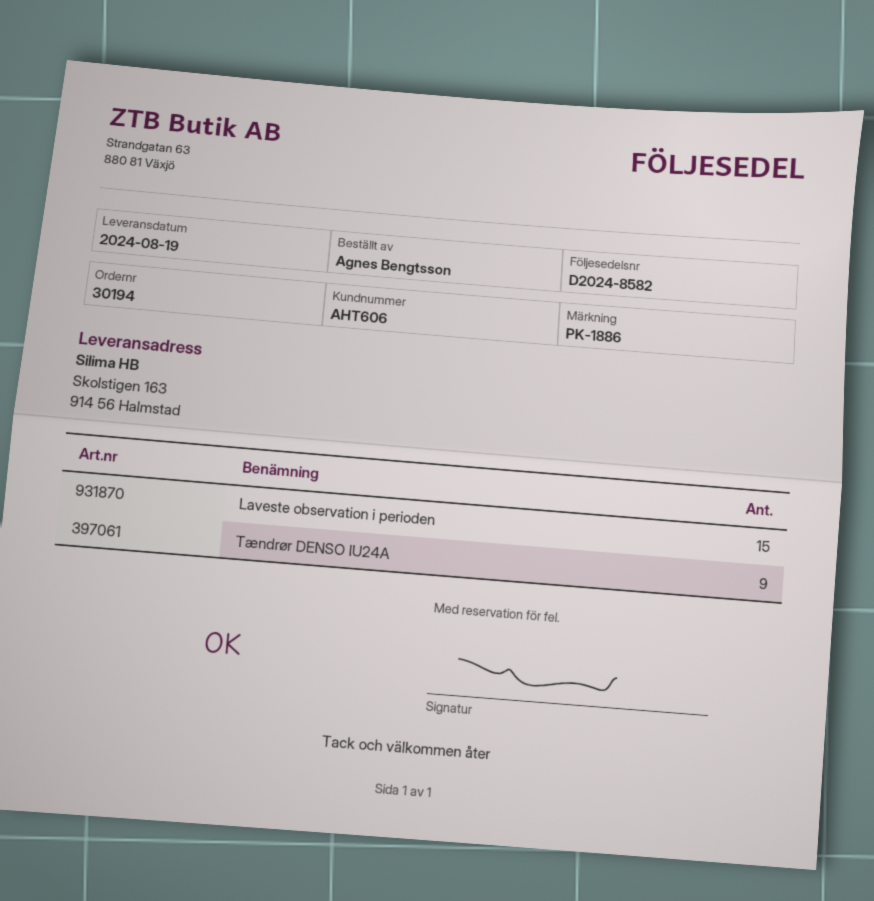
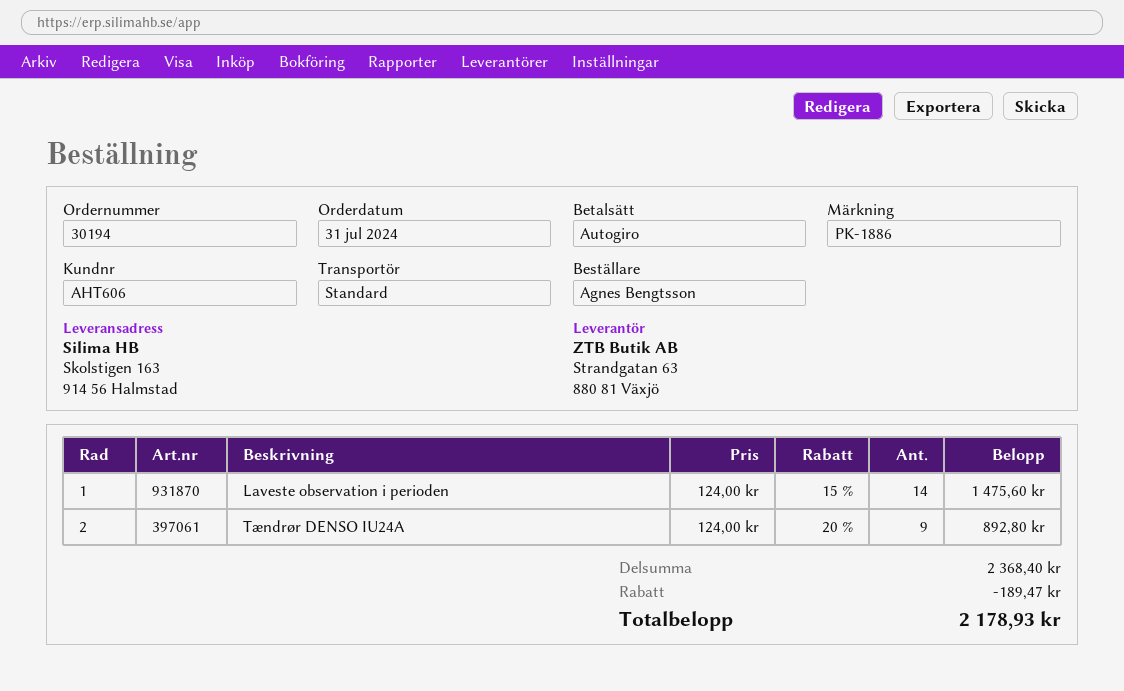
Laveste observation i perioden: 15 -> 14

